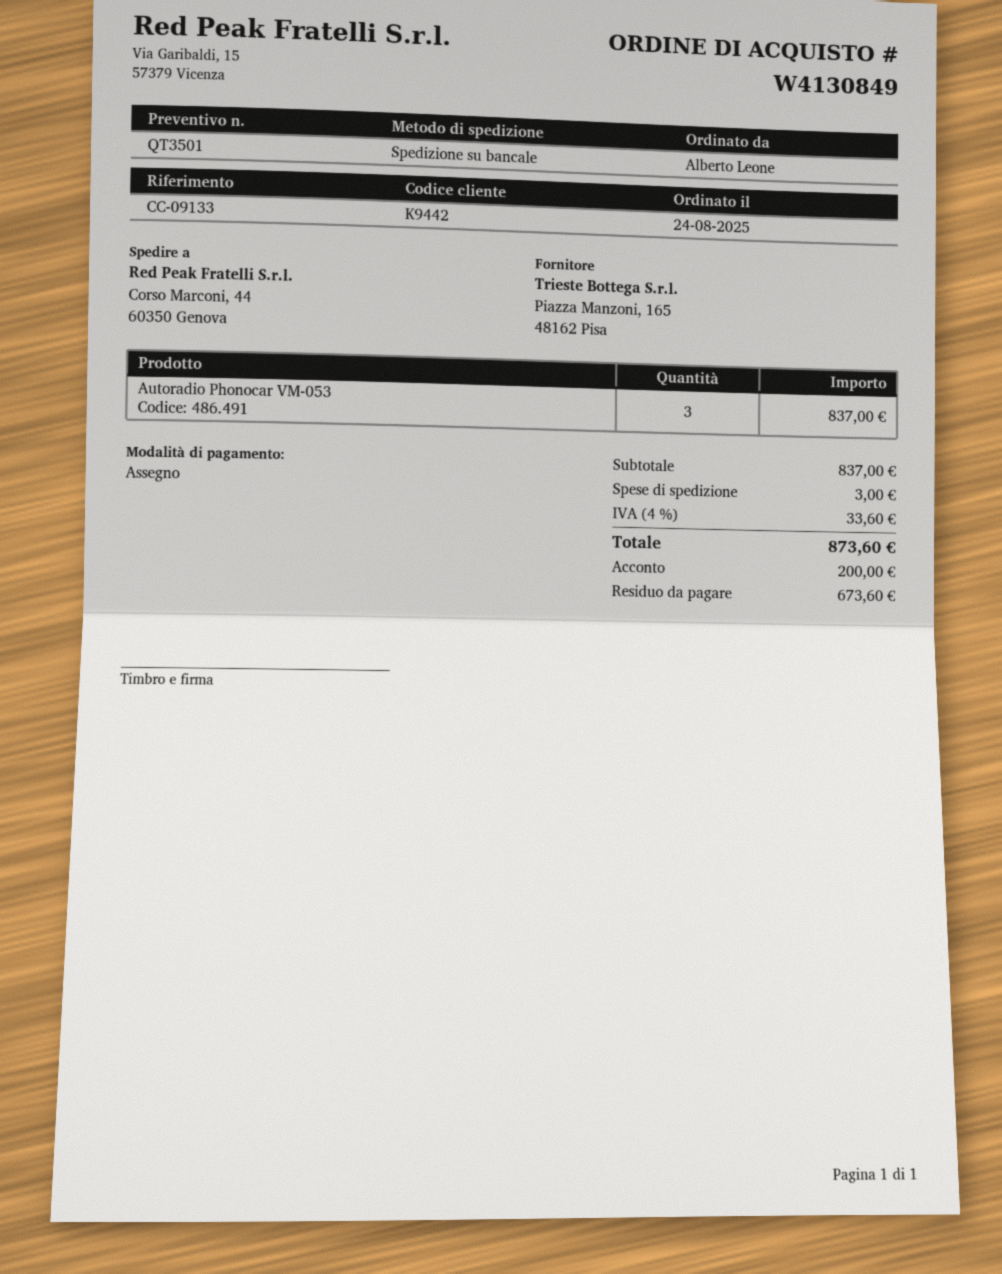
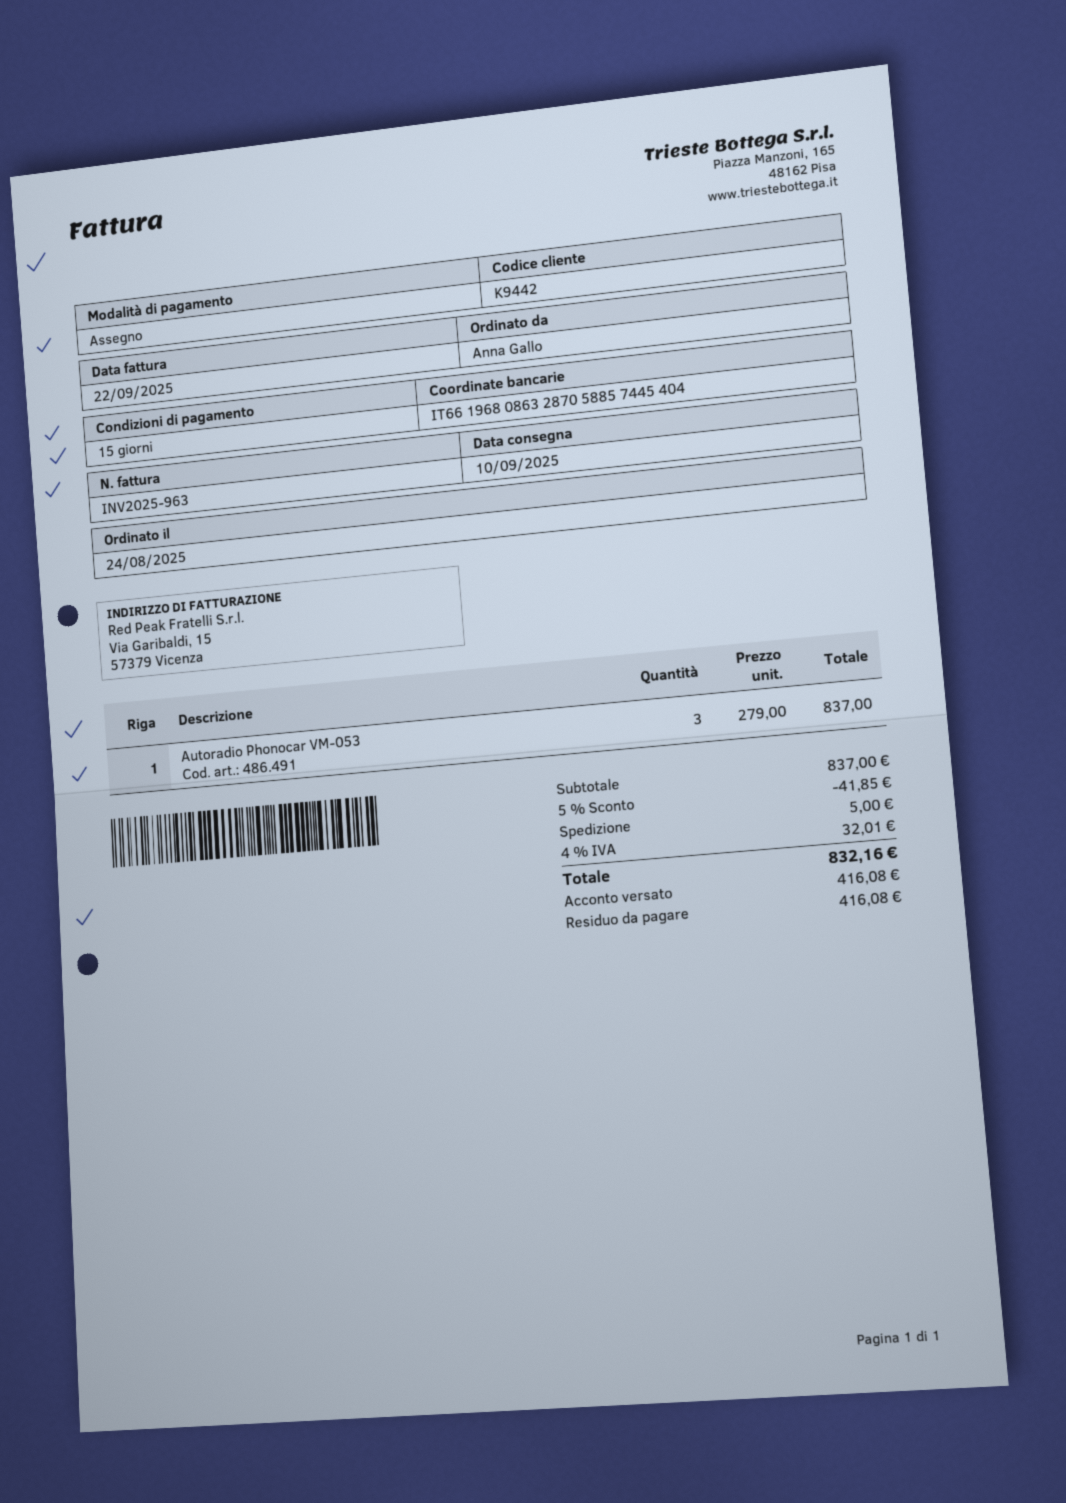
ordered by: Alberto Leone -> Anna Gallo
discount: none -> 5% = 41.85
shipping: 3.00 -> 5.00
tax: 4% = 33.60 -> 4% = 32.01
total: 873.60 -> 832.16
deposit: 200.00 -> 416.08
balance: 673.60 -> 416.08

